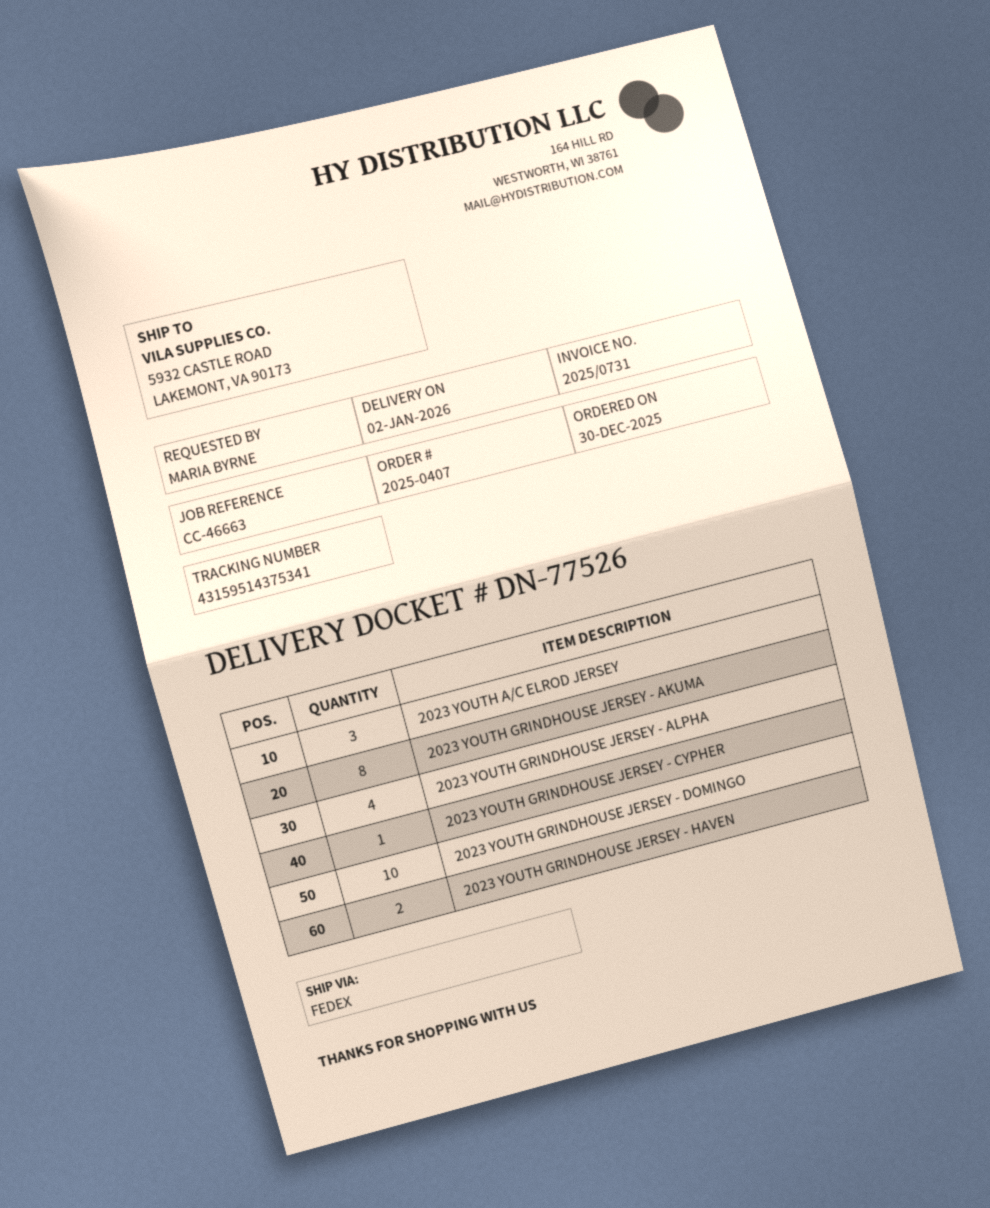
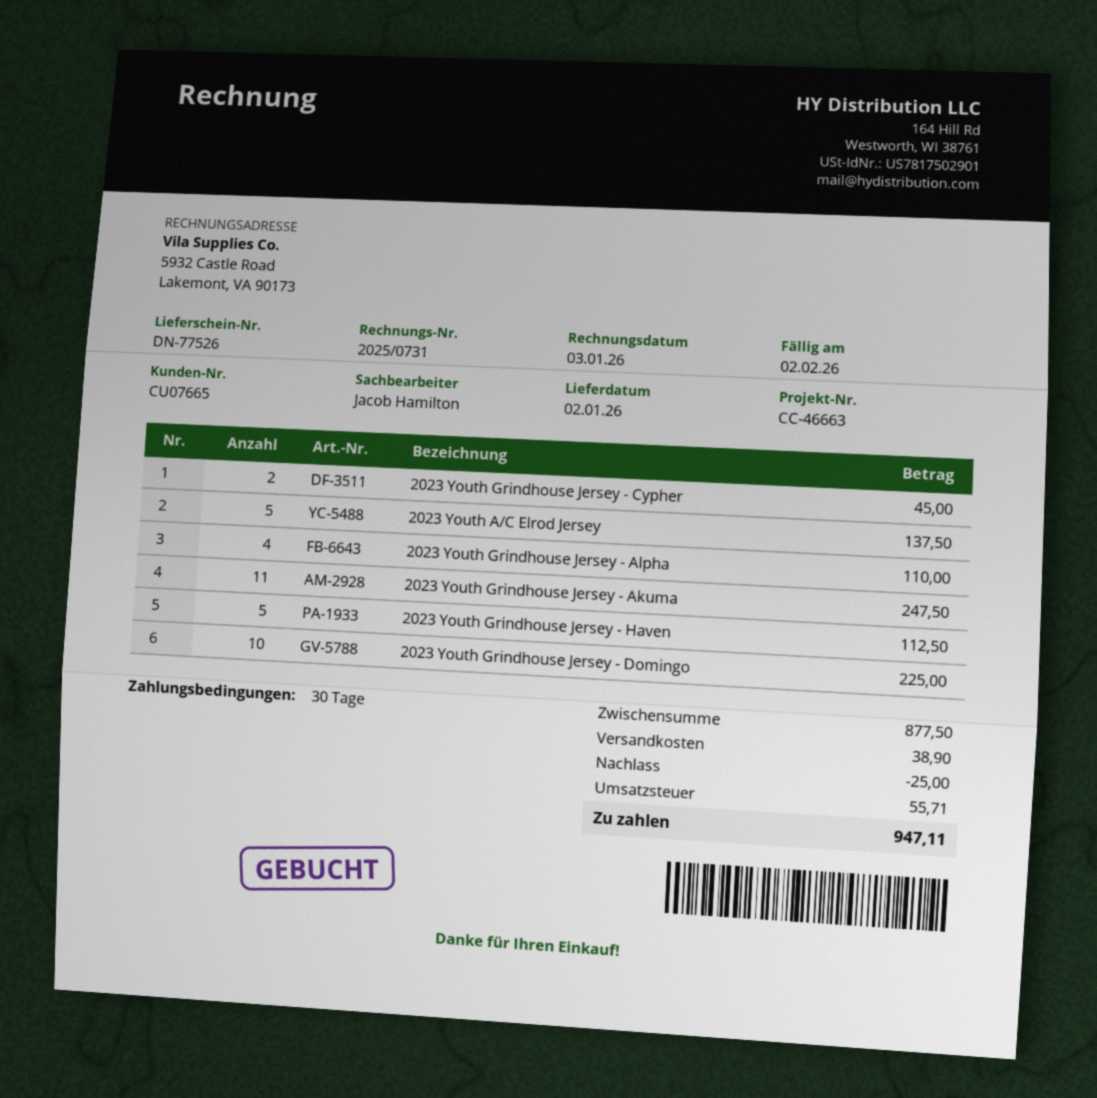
2023 YOUTH A/C ELROD JERSEY: 3 -> 5
2023 YOUTH GRINDHOUSE JERSEY - AKUMA: 8 -> 11
2023 YOUTH GRINDHOUSE JERSEY - CYPHER: 1 -> 2
2023 YOUTH GRINDHOUSE JERSEY - HAVEN: 2 -> 5

